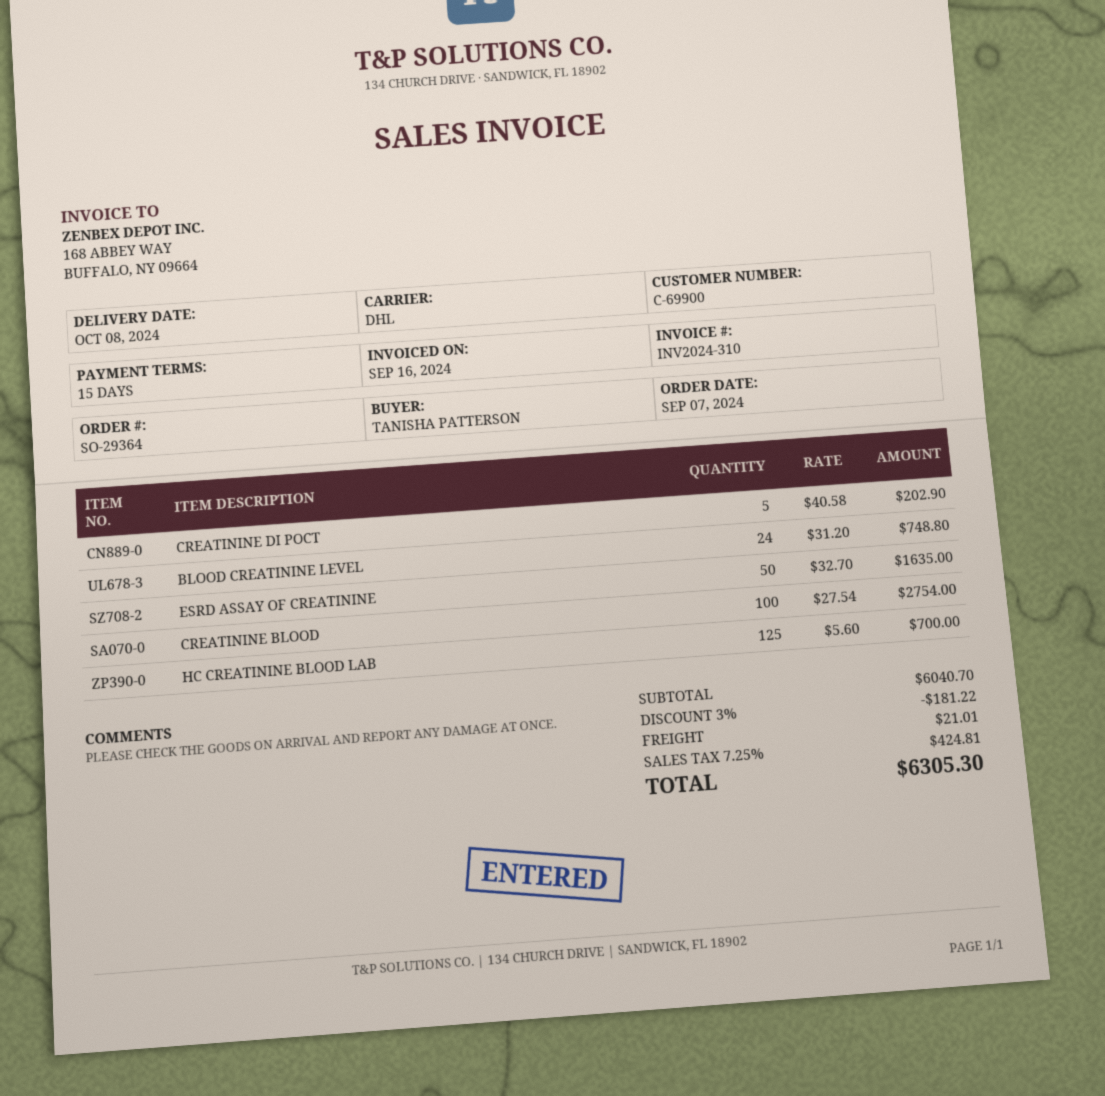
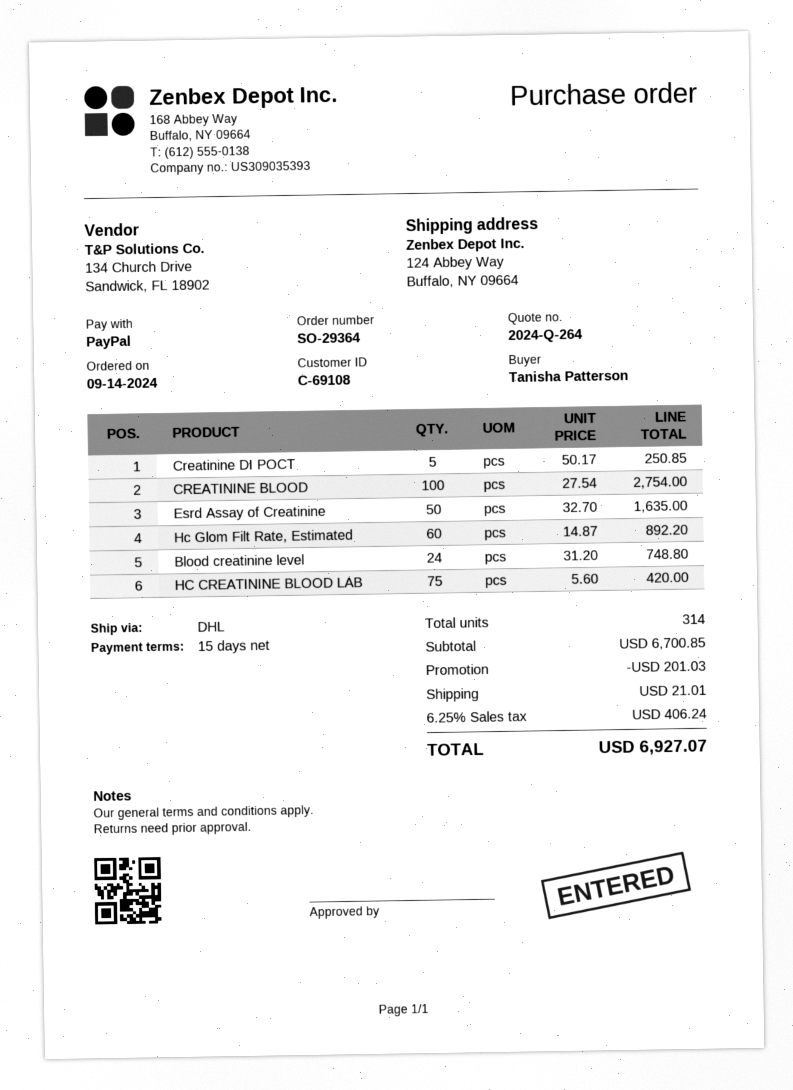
order date: 2024-09-07 -> 2024-09-14
customer number: C-69900 -> C-69108
CREATININE DI POCT: 5 x 40.58 = 202.90 -> 5 x 50.17 = 250.85
HC CREATININE BLOOD LAB: 125 x 5.60 = 700.00 -> 75 x 5.60 = 420.00
Hc Glom Filt Rate, Estimated: none -> 60 x 14.87 = 892.20
subtotal: 6040.70 -> 6700.85
discount: 181.22 -> 201.03
tax: 7.25% = 424.81 -> 6.25% = 406.24
total: 6305.30 -> 6927.07

